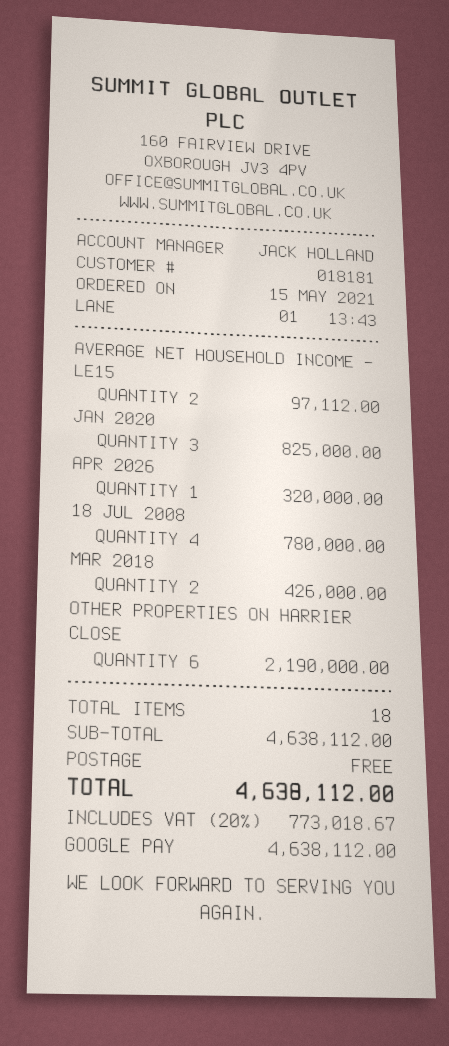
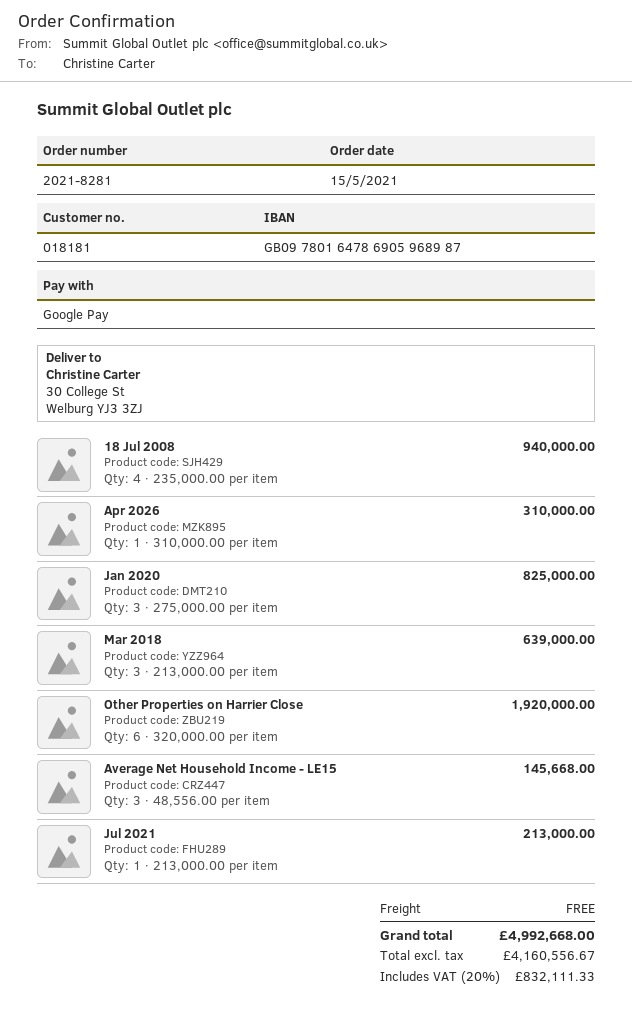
AVERAGE NET HOUSEHOLD INCOME - LE15: 2 for 97112.00 -> 3 for 145668.00
APR 2026: 1 for 320000.00 -> 1 for 310000.00
18 JUL 2008: 4 for 780000.00 -> 4 for 940000.00
MAR 2018: 2 for 426000.00 -> 3 for 639000.00
OTHER PROPERTIES ON HARRIER CLOSE: 6 for 2190000.00 -> 6 for 1920000.00
Jul 2021: none -> 1 for 213000.00
tax: 20% = 773018.67 -> 20% = 832111.33
total: 4638112.00 -> 4992668.00

